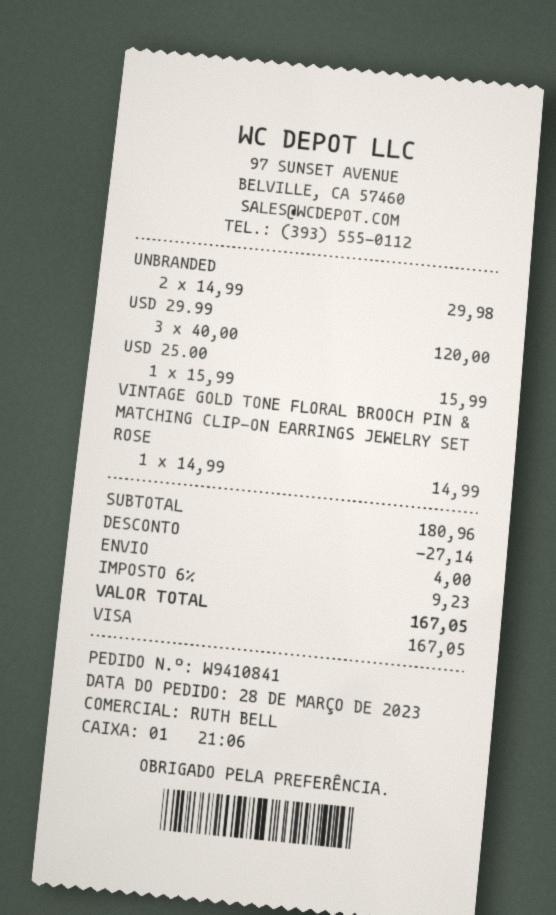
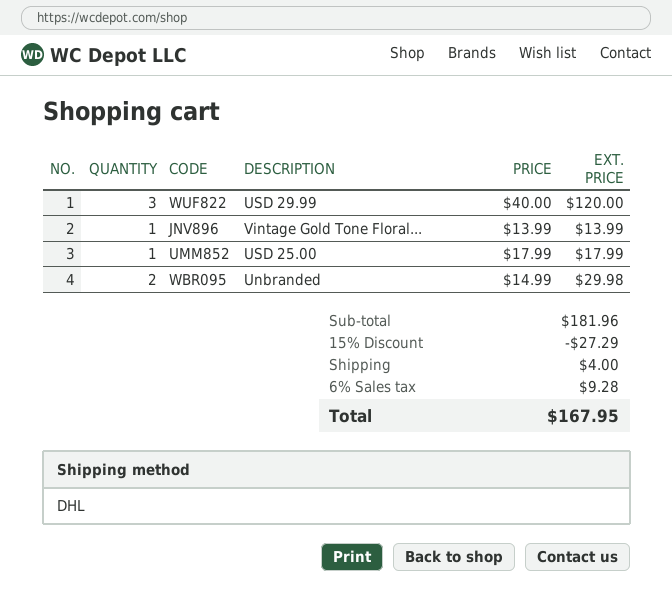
USD 25.00: 1 x 15.99 = 15.99 -> 1 x 17.99 = 17.99
VINTAGE GOLD TONE FLORAL BROOCH PIN & MATCHING CLIP-ON EARRINGS JEWELRY SET ROSE: 1 x 14.99 = 14.99 -> 1 x 13.99 = 13.99
subtotal: 180.96 -> 181.96
discount: 27.14 -> 27.29
tax: 6% = 9.23 -> 6% = 9.28
total: 167.05 -> 167.95

